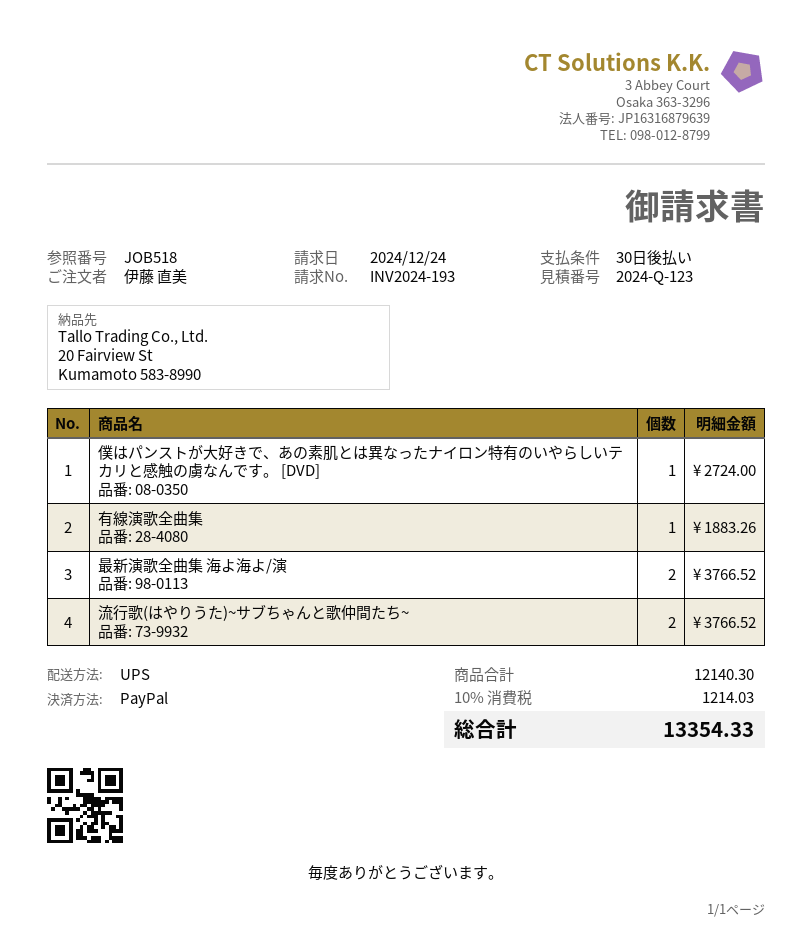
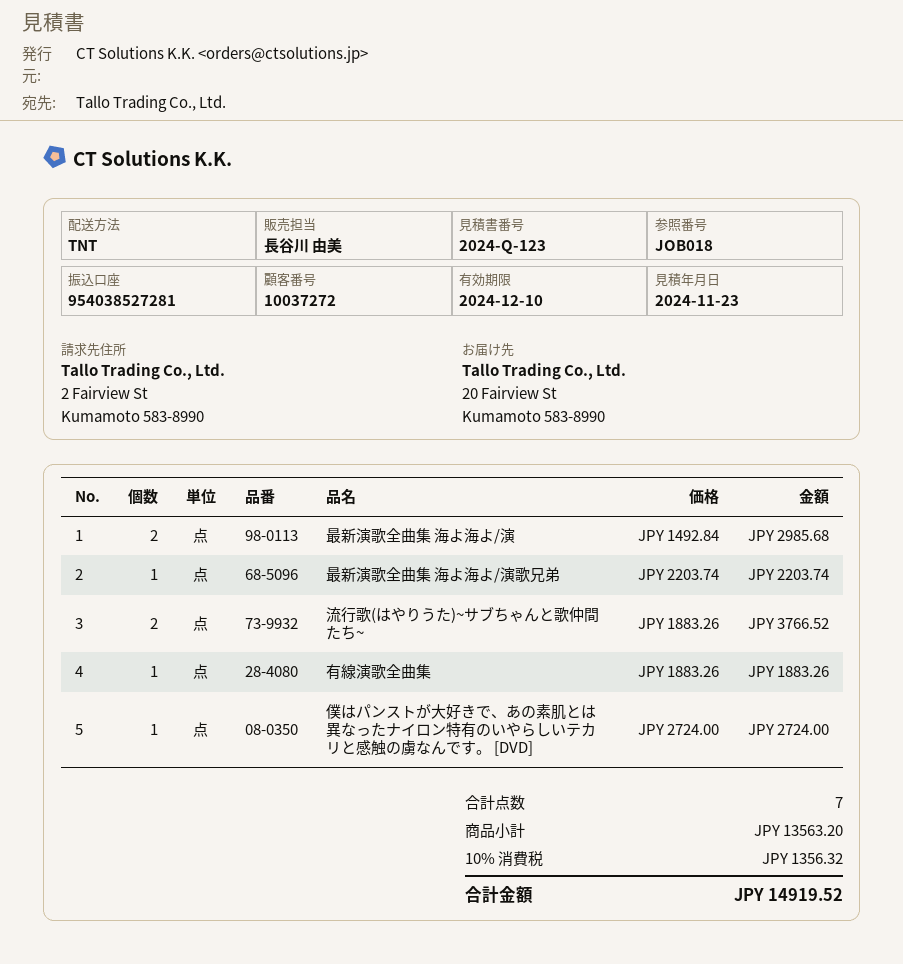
reference: JOB518 -> JOB018
shipping method: UPS -> TNT
最新演歌全曲集 海よ海よ/演: 2 for 3766.52 -> 2 for 2985.68
最新演歌全曲集 海よ海よ/演歌兄弟: none -> 1 for 2203.74
subtotal: 12140.30 -> 13563.20
tax: 10% = 1214.03 -> 10% = 1356.32
total: 13354.33 -> 14919.52

